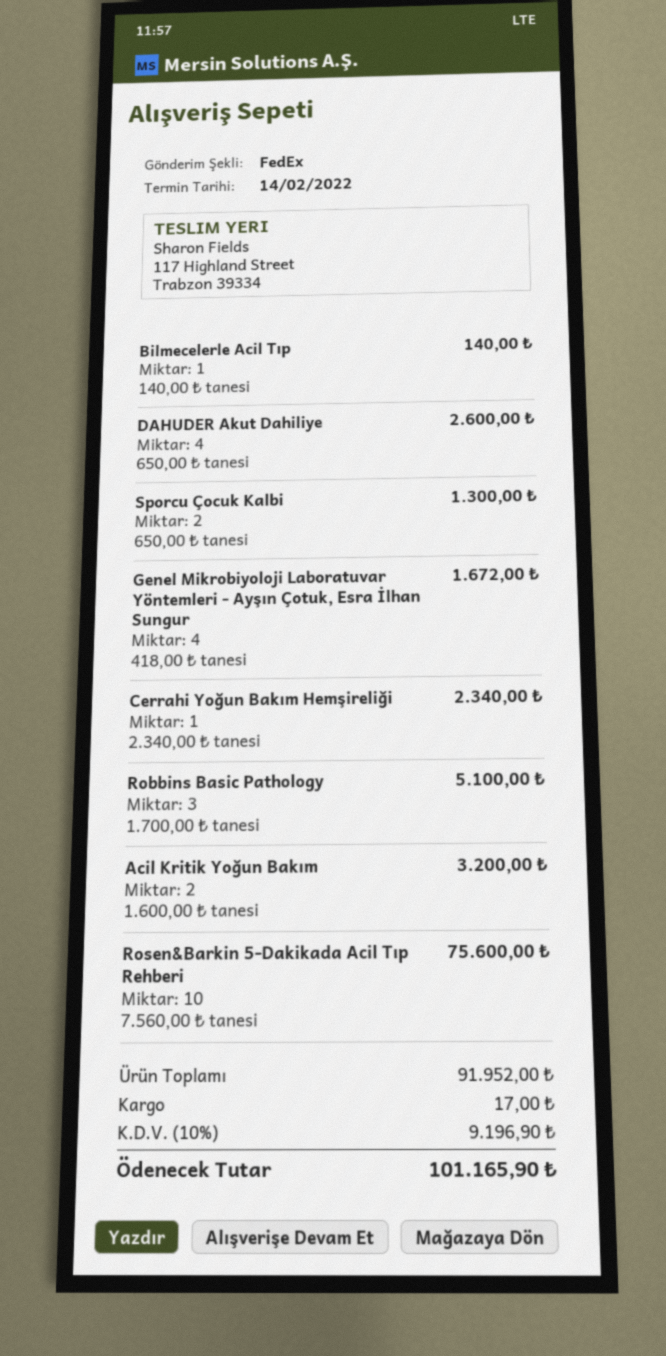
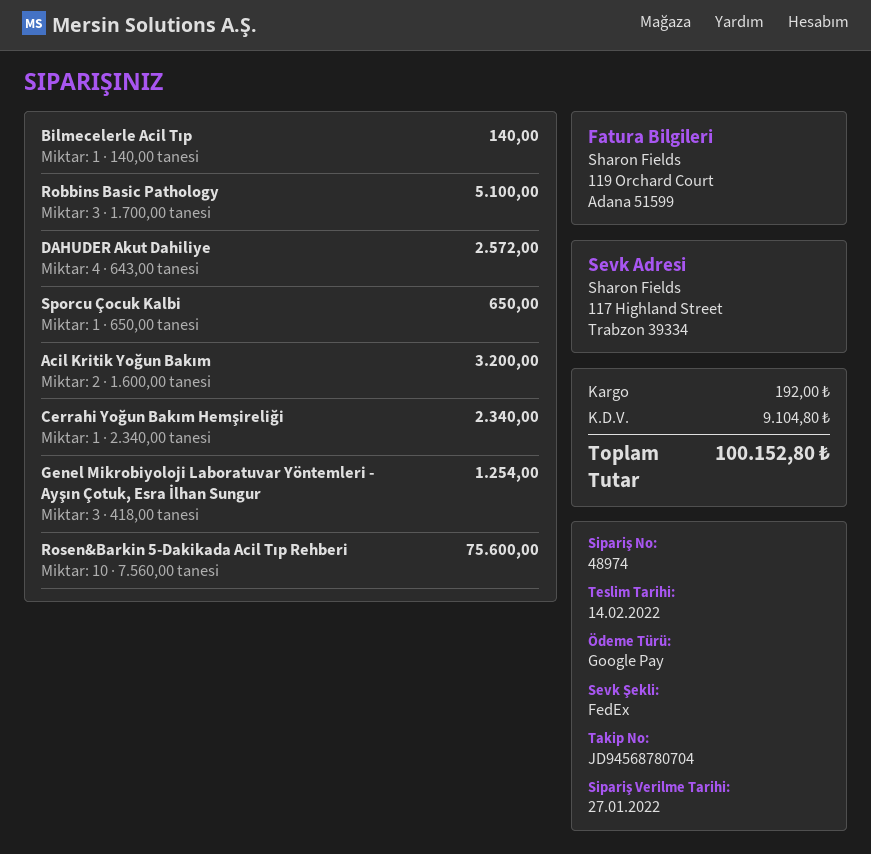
DAHUDER Akut Dahiliye: 4 x 650.00 = 2600.00 -> 4 x 643.00 = 2572.00
Sporcu Çocuk Kalbi: 2 x 650.00 = 1300.00 -> 1 x 650.00 = 650.00
Genel Mikrobiyoloji Laboratuvar Yöntemleri - Ayşın Çotuk, Esra İlhan Sungur: 4 x 418.00 = 1672.00 -> 3 x 418.00 = 1254.00
shipping: 17.00 -> 192.00
tax: 9196.90 -> 9104.80
total: 101165.90 -> 100152.80

